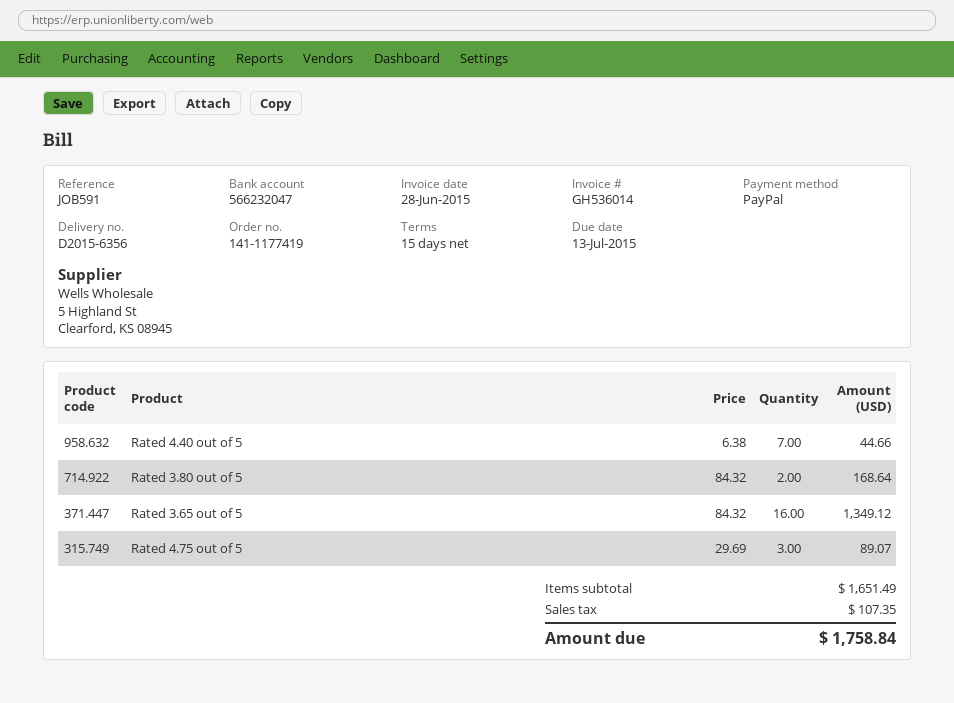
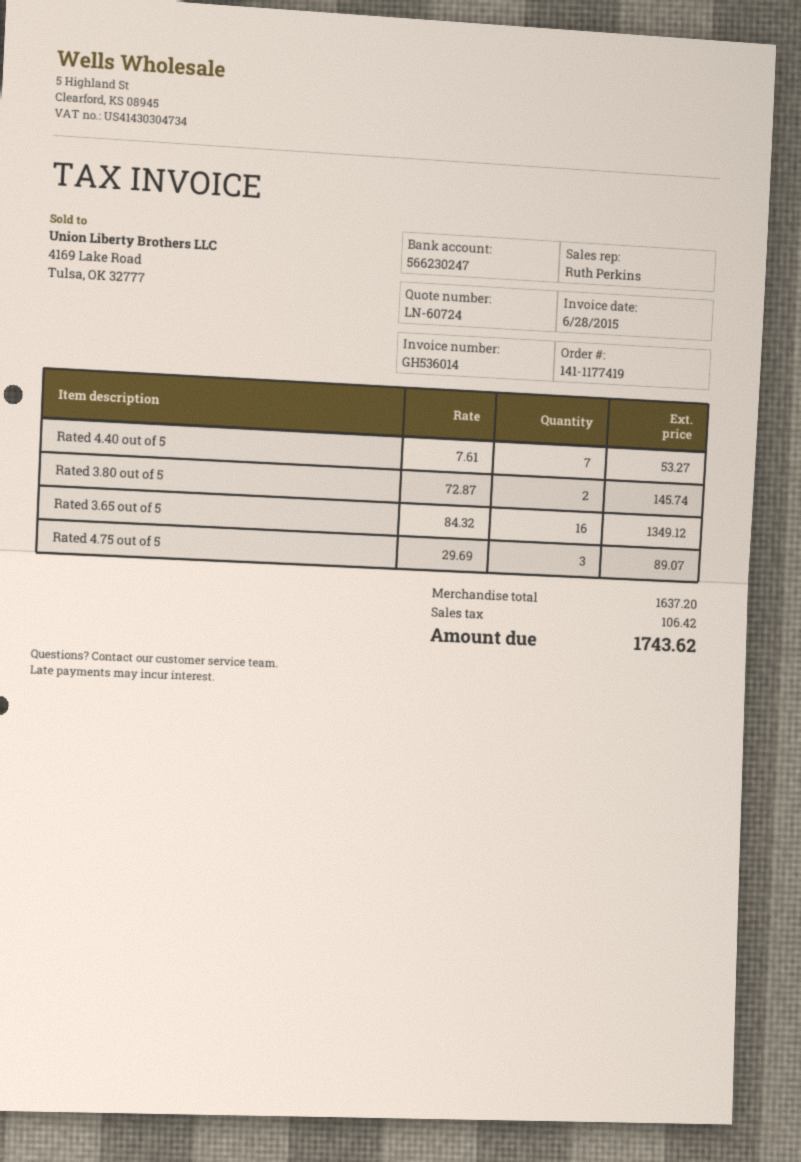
bank account: 566232047 -> 566230247
Rated 4.40 out of 5: 7 x 6.38 = 44.66 -> 7 x 7.61 = 53.27
Rated 3.80 out of 5: 2 x 84.32 = 168.64 -> 2 x 72.87 = 145.74
subtotal: 1651.49 -> 1637.20
tax: 107.35 -> 106.42
total: 1758.84 -> 1743.62

